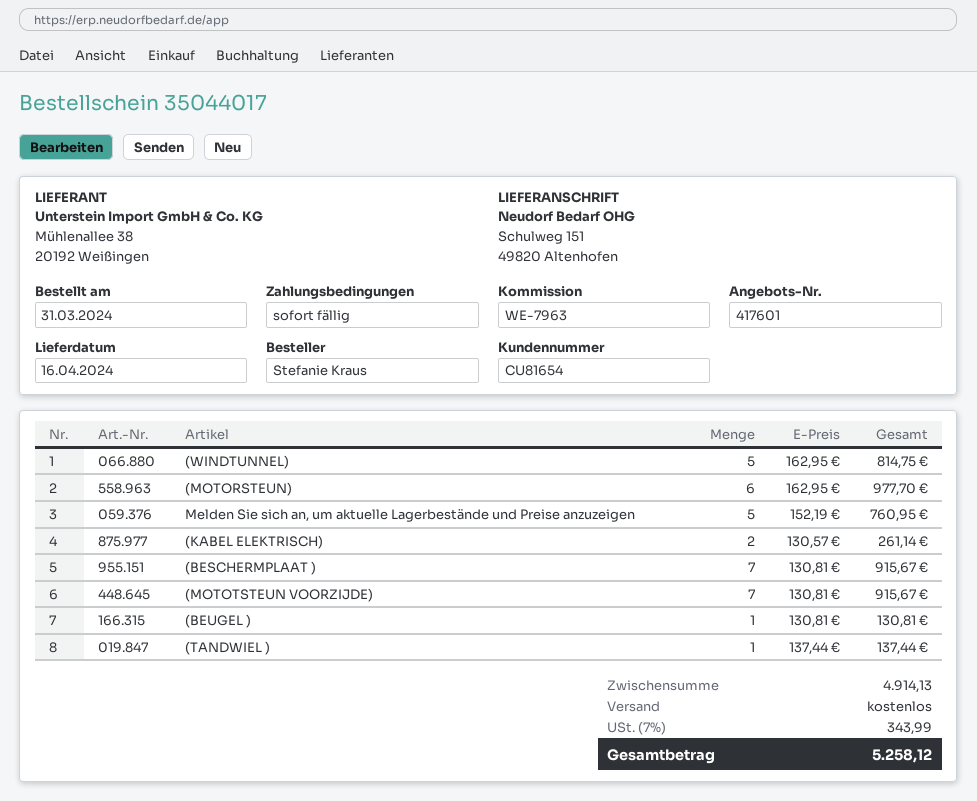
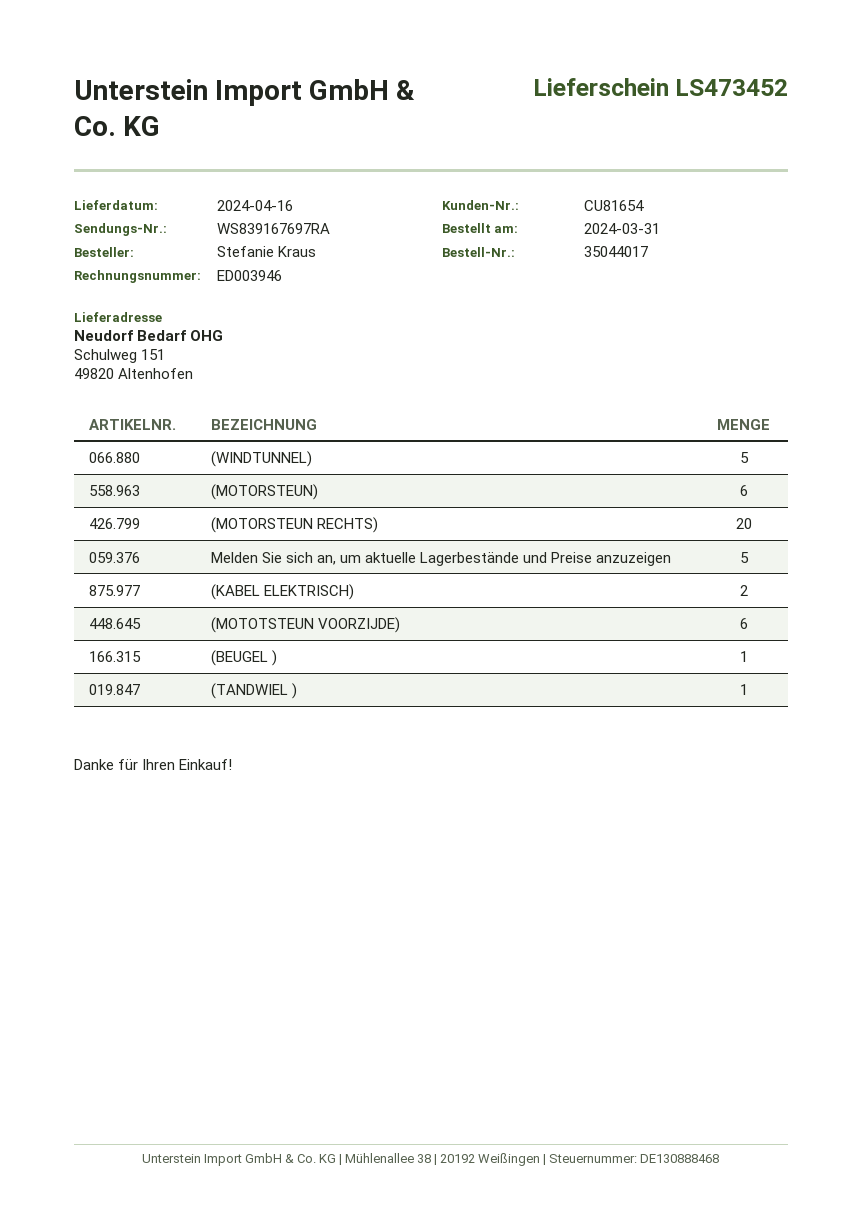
(BESCHERMPLAAT ): 7 -> none
(MOTOTSTEUN VOORZIJDE): 7 -> 6
(MOTORSTEUN RECHTS): none -> 20

